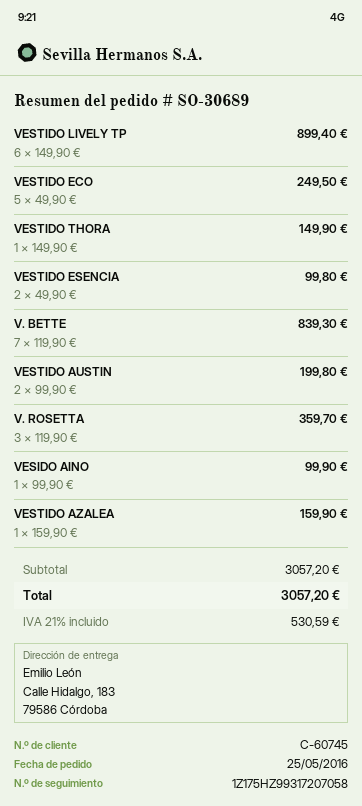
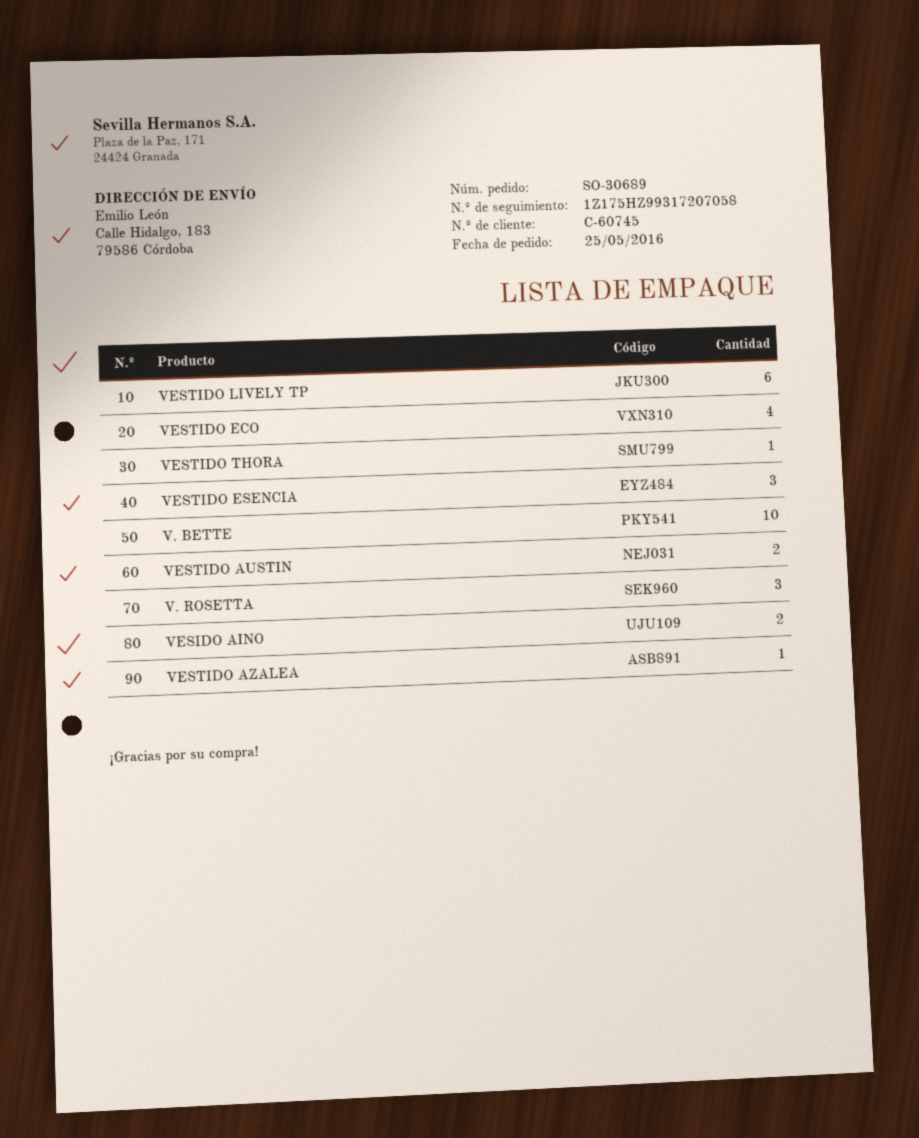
VESTIDO ECO: 5 -> 4
VESTIDO ESENCIA: 2 -> 3
V. BETTE: 7 -> 10
VESIDO AINO: 1 -> 2

